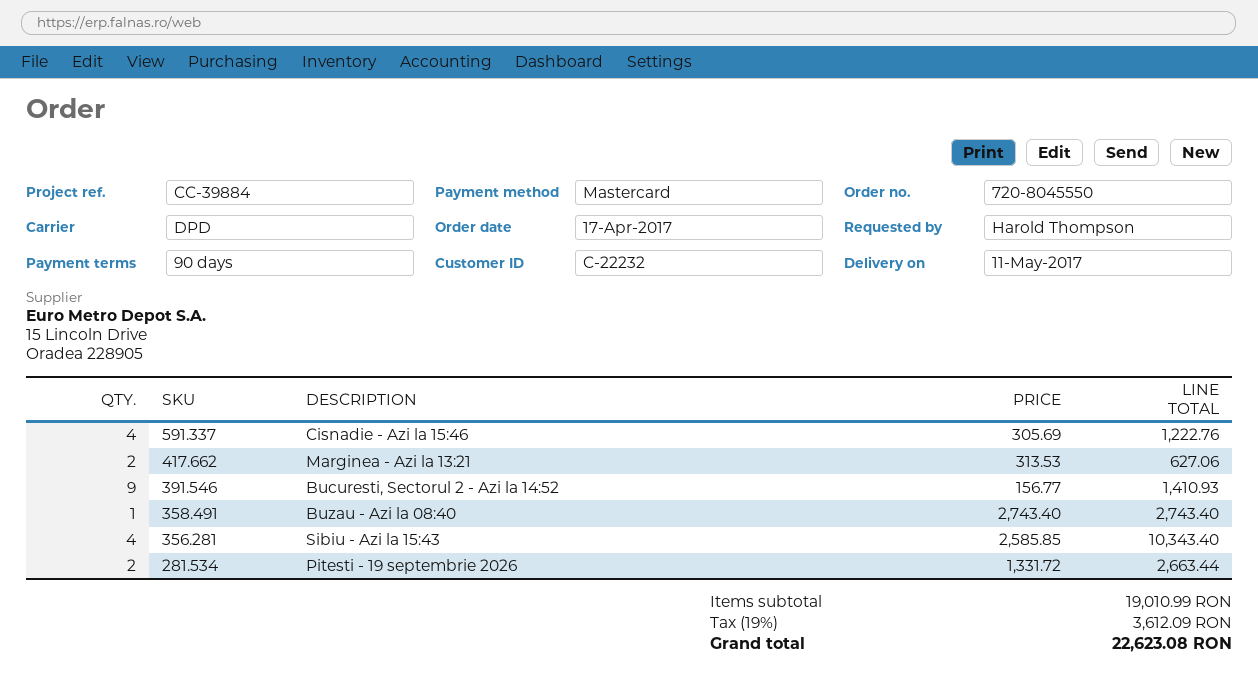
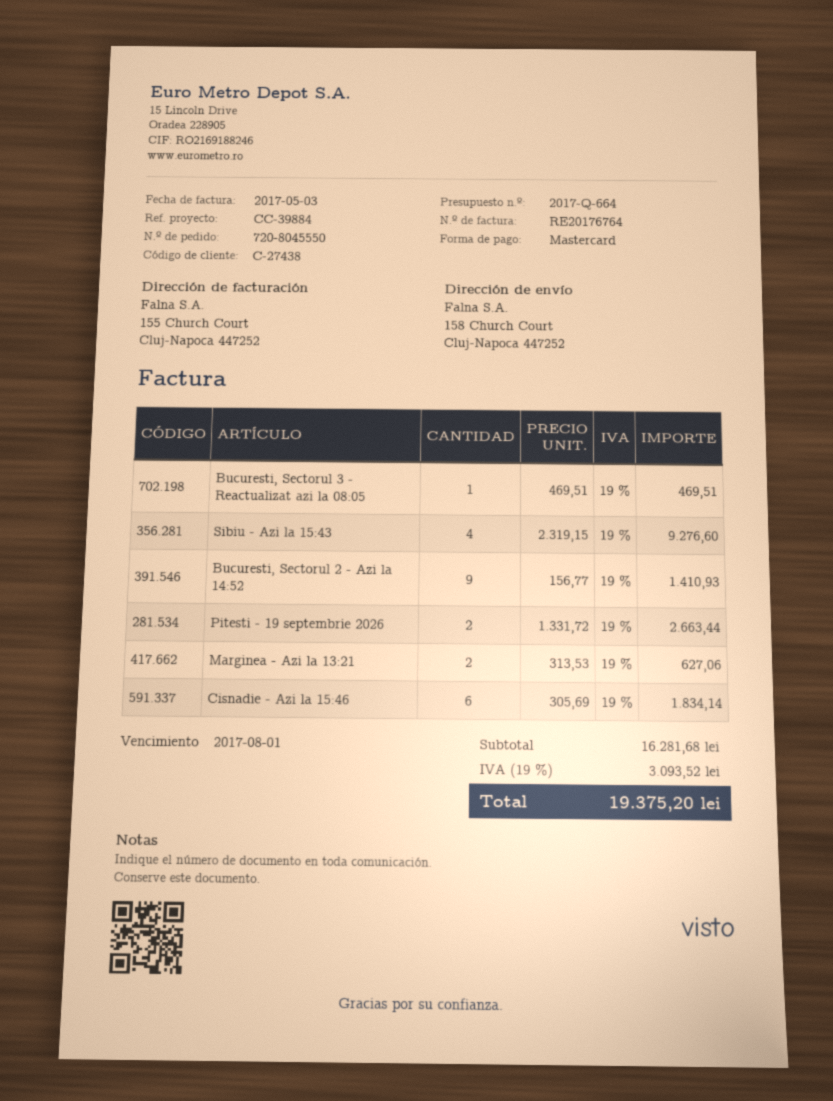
customer number: C-22232 -> C-27438
Cisnadie - Azi la 15:46: 4 x 305.69 = 1222.76 -> 6 x 305.69 = 1834.14
Buzau - Azi la 08:40: 1 x 2743.40 = 2743.40 -> none
Sibiu - Azi la 15:43: 4 x 2585.85 = 10343.40 -> 4 x 2319.15 = 9276.60
Bucuresti, Sectorul 3 - Reactualizat azi la 08:05: none -> 1 x 469.51 = 469.51
subtotal: 19010.99 -> 16281.68
tax: 19% = 3612.09 -> 19% = 3093.52
total: 22623.08 -> 19375.20

